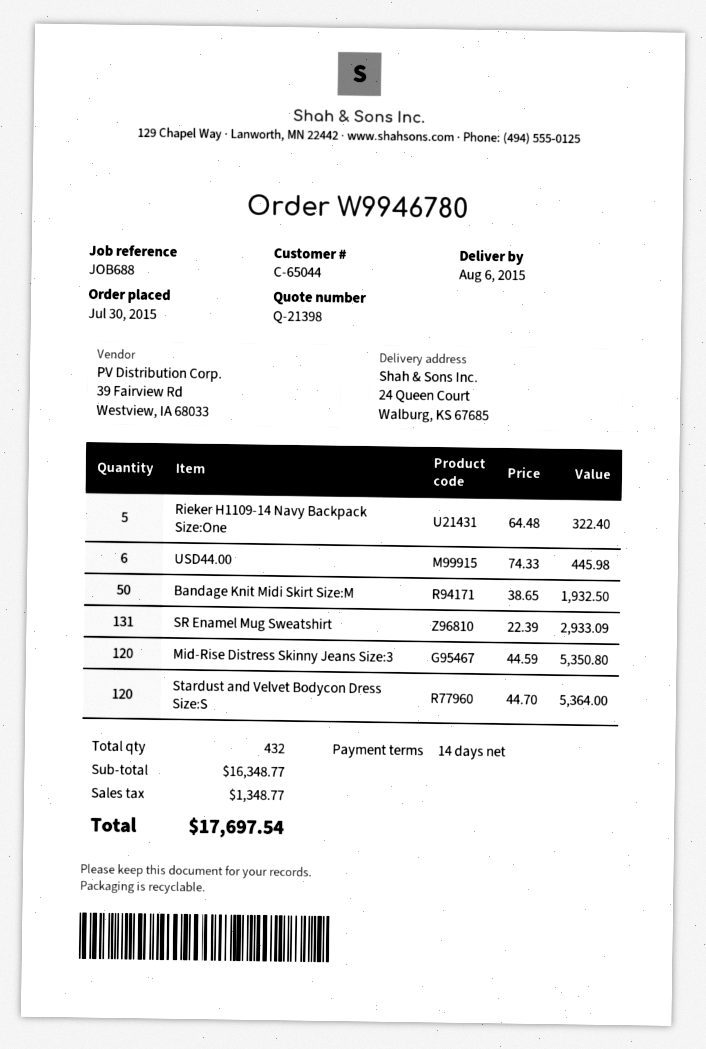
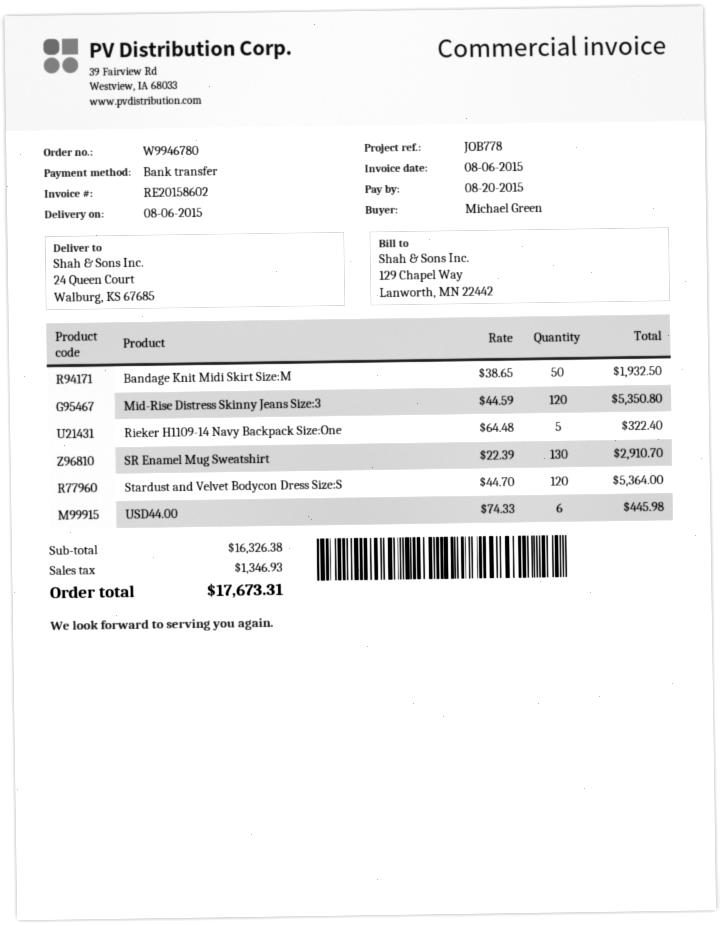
reference: JOB688 -> JOB778
SR Enamel Mug Sweatshirt: 131 x 22.39 = 2933.09 -> 130 x 22.39 = 2910.70
subtotal: 16348.77 -> 16326.38
tax: 1348.77 -> 1346.93
total: 17697.54 -> 17673.31

